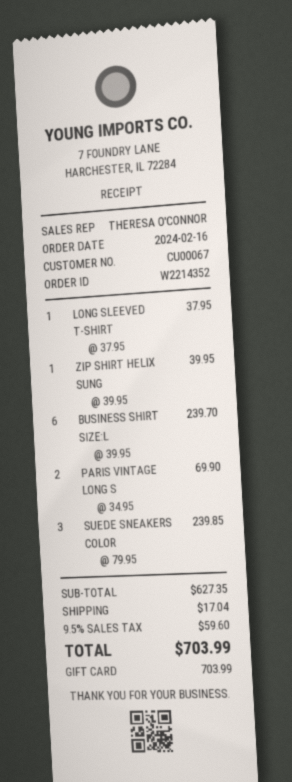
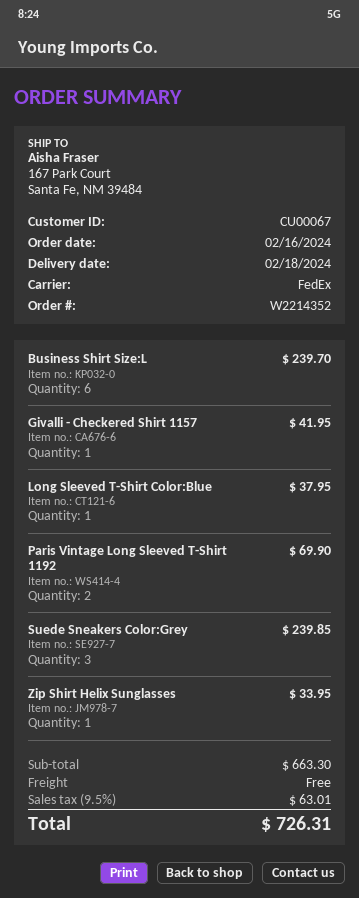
ZIP SHIRT HELIX SUNG: 1 for 39.95 -> 1 for 33.95
Givalli - Checkered Shirt 1157: none -> 1 for 41.95
subtotal: 627.35 -> 663.30
shipping: 17.04 -> 0.00
tax: 9.5% = 59.60 -> 9.5% = 63.01
total: 703.99 -> 726.31

